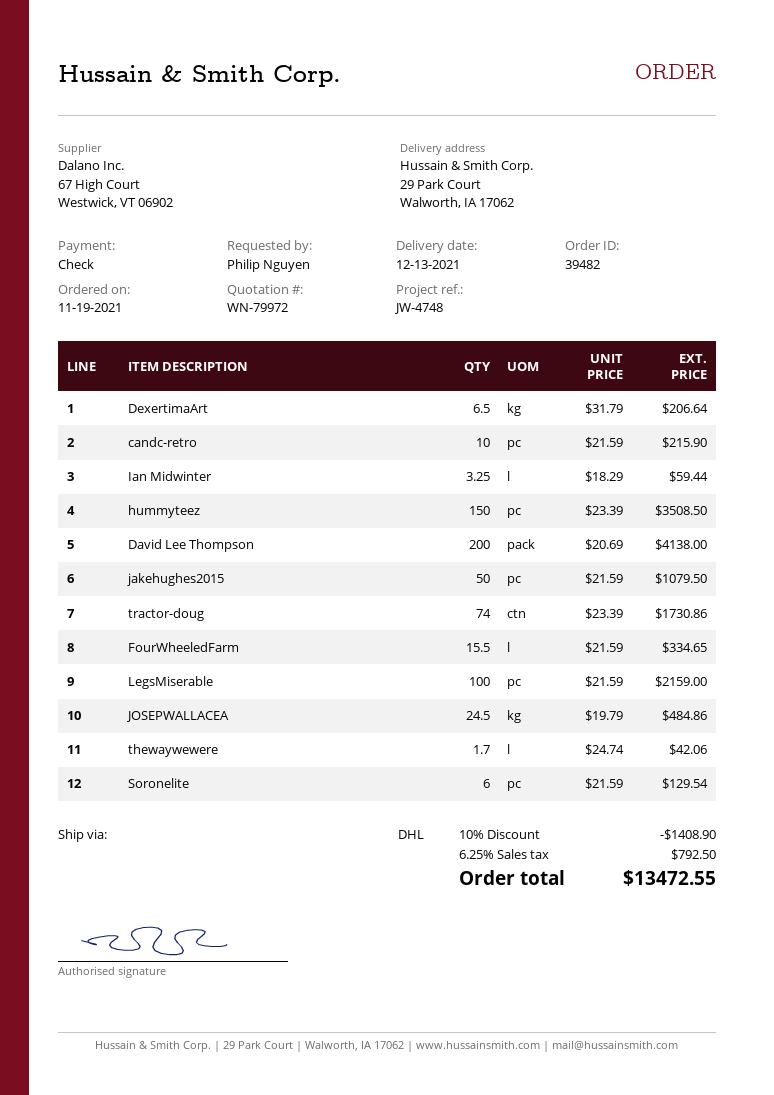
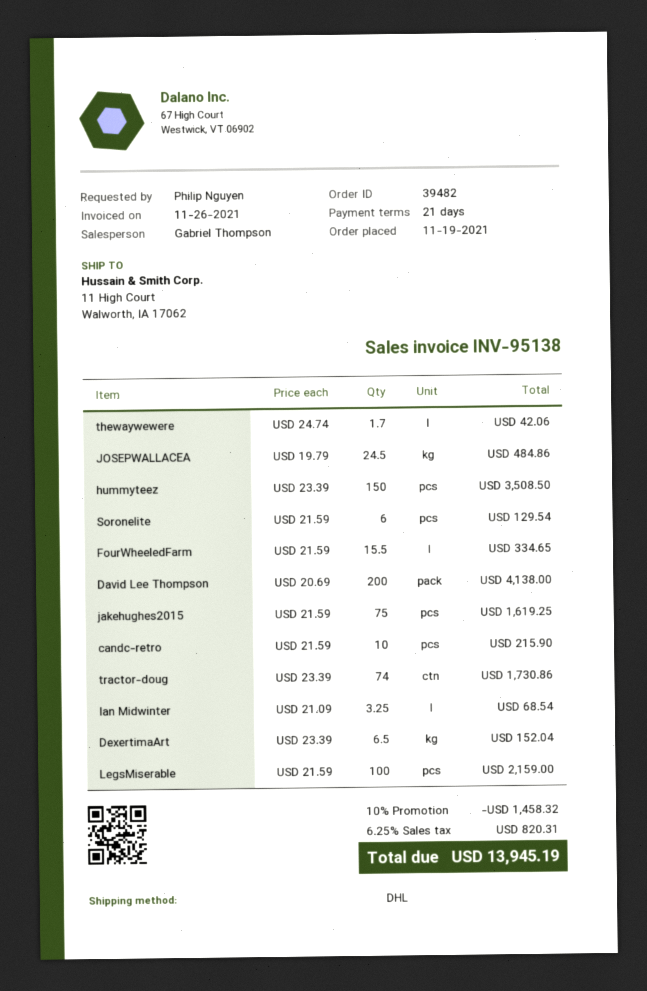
ship to: 29 Park Court, Walworth, IA 17062 -> 11 High Court, Walworth, IA 17062
DexertimaArt: 6.5 x 31.79 = 206.64 -> 6.5 x 23.39 = 152.04
Ian Midwinter: 3.25 x 18.29 = 59.44 -> 3.25 x 21.09 = 68.54
jakehughes2015: 50 x 21.59 = 1079.50 -> 75 x 21.59 = 1619.25
discount: 10% = 1408.90 -> 10% = 1458.32
tax: 6.25% = 792.50 -> 6.25% = 820.31
total: 13472.55 -> 13945.19

